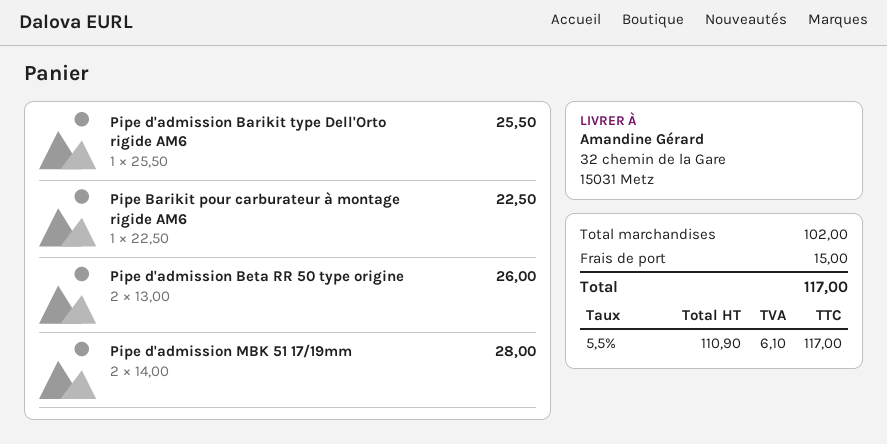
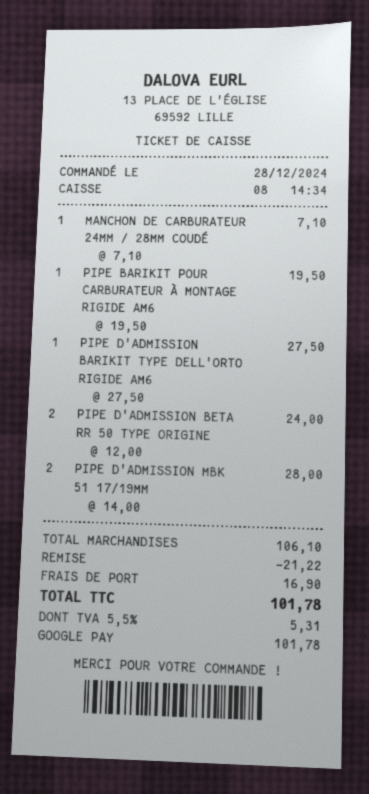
Pipe d'admission Barikit type Dell'Orto rigide AM6: 1 x 25.50 = 25.50 -> 1 x 27.50 = 27.50
Pipe Barikit pour carburateur à montage rigide AM6: 1 x 22.50 = 22.50 -> 1 x 19.50 = 19.50
Pipe d'admission Beta RR 50 type origine: 2 x 13.00 = 26.00 -> 2 x 12.00 = 24.00
MANCHON DE CARBURATEUR 24MM / 28MM COUDÉ: none -> 1 x 7.10 = 7.10
subtotal: 102.00 -> 106.10
discount: none -> 21.22
shipping: 15.00 -> 16.90
tax: 5.5% = 6.10 -> 5.5% = 5.31
total: 117.00 -> 101.78

